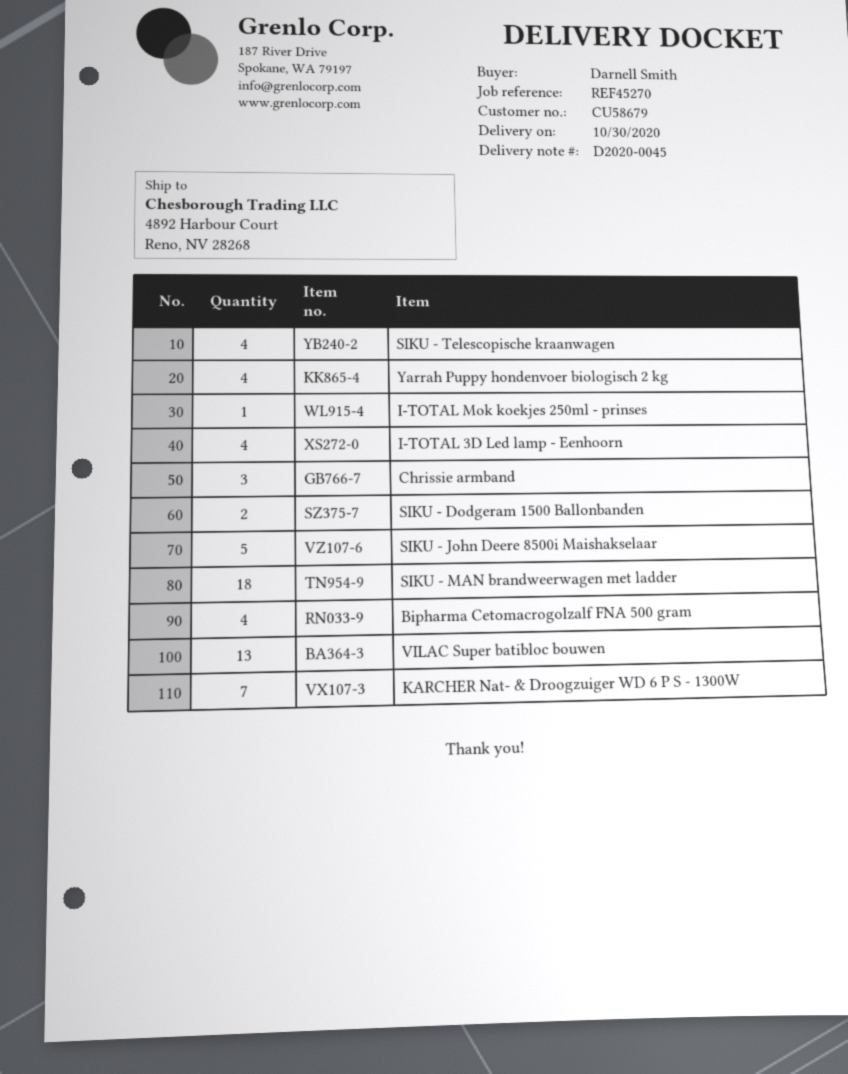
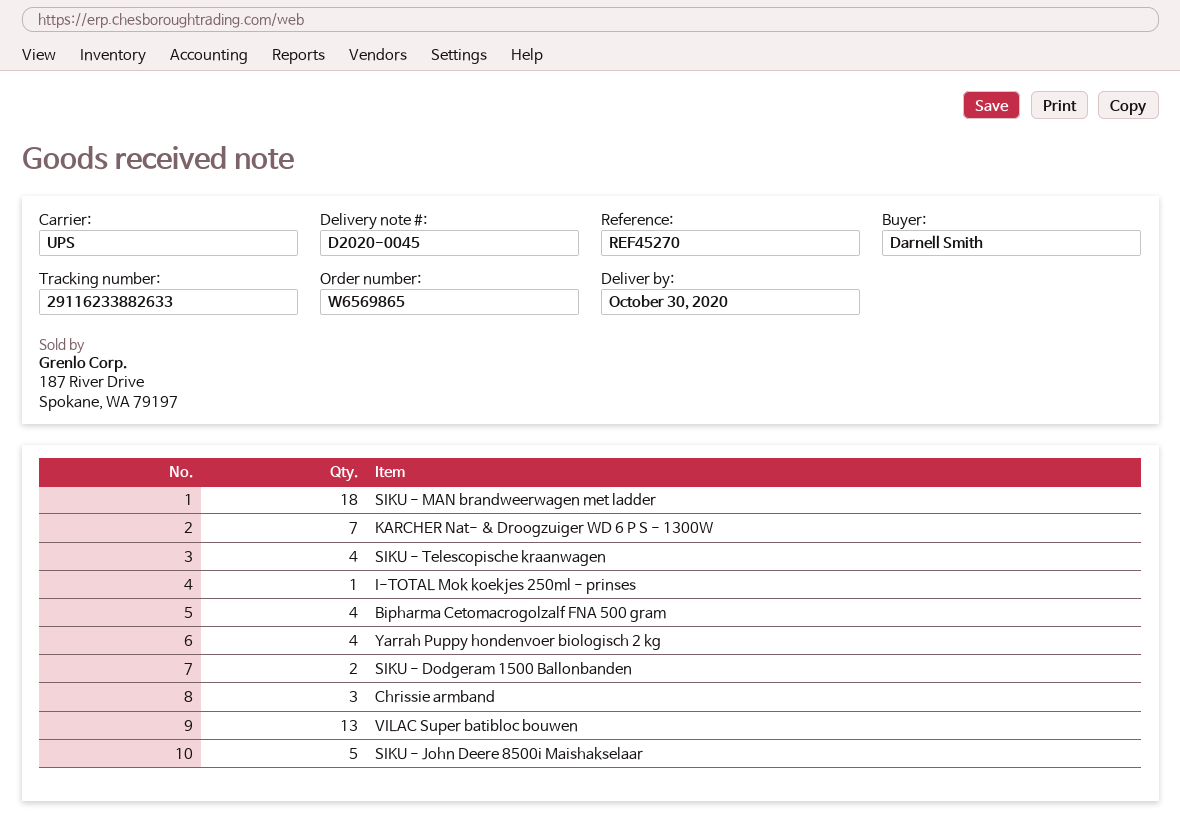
I-TOTAL 3D Led lamp - Eenhoorn: 4 -> none

